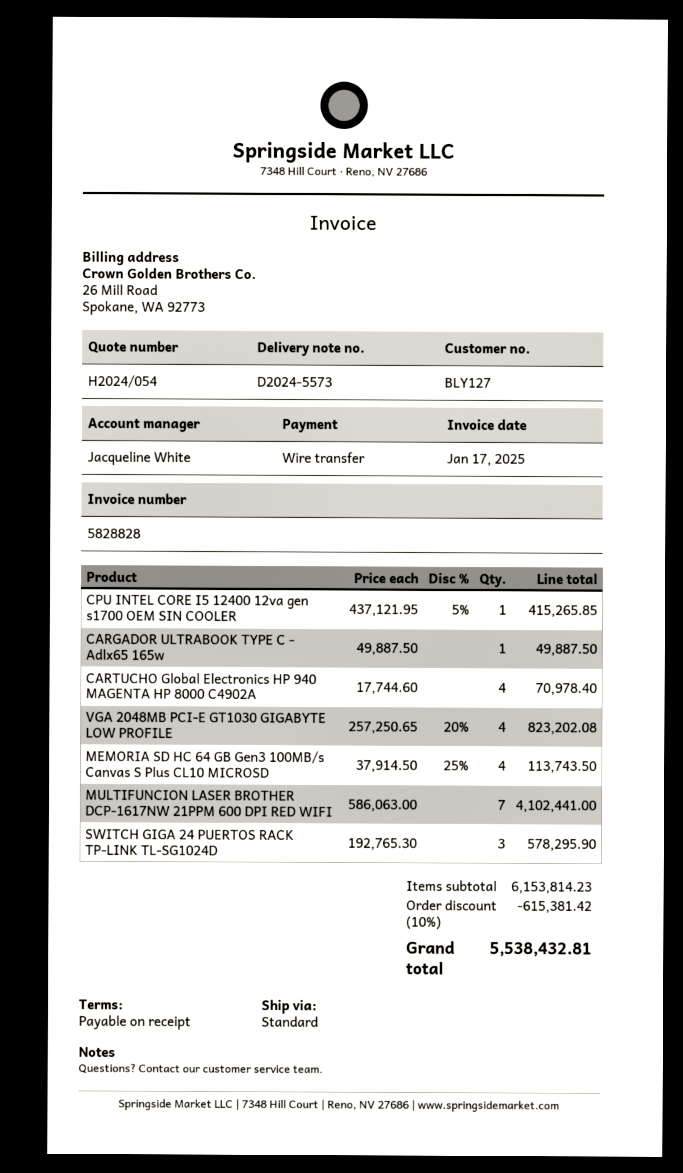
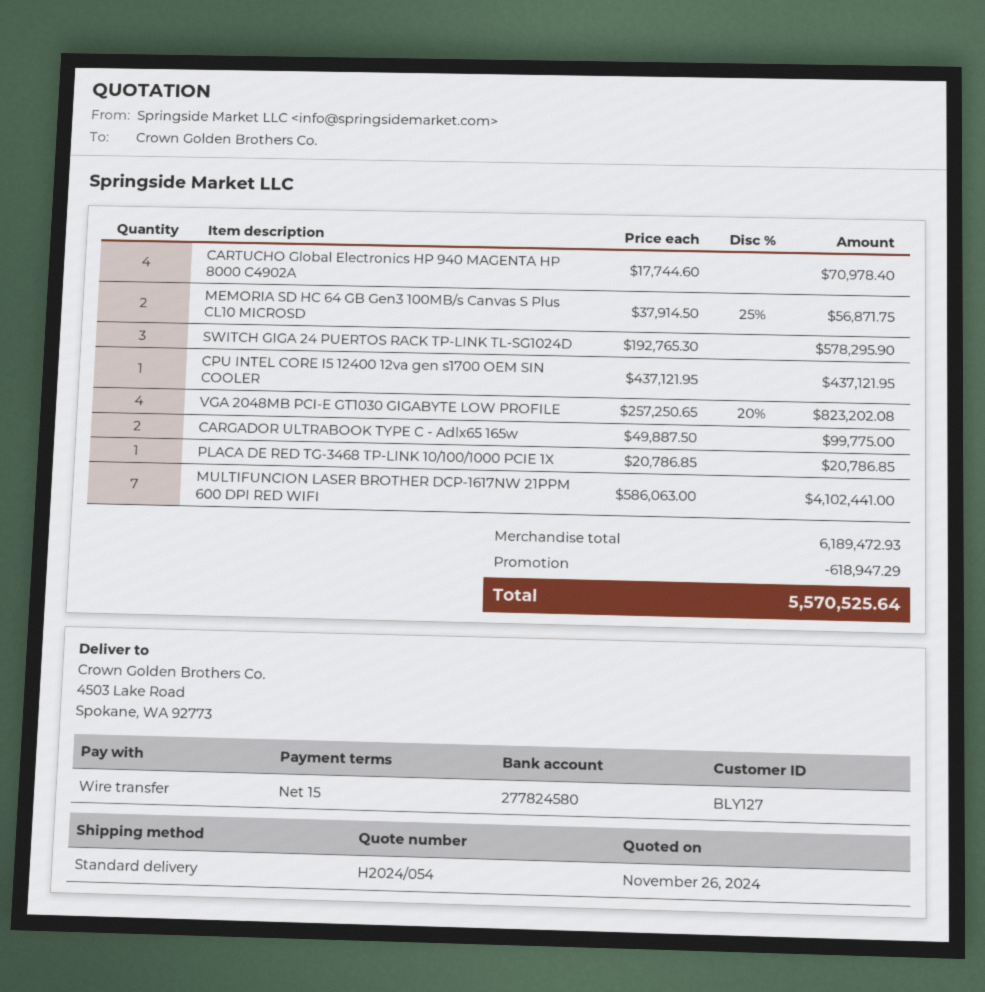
payment terms: on receipt -> 15 days
CPU INTEL CORE I5 12400 12va gen s1700 OEM SIN COOLER: 1 x 437121.95 - 5% = 415265.85 -> 1 x 437121.95 = 437121.95
CARGADOR ULTRABOOK TYPE C - Adlx65 165w: 1 x 49887.50 = 49887.50 -> 2 x 49887.50 = 99775.00
MEMORIA SD HC 64 GB Gen3 100MB/s Canvas S Plus CL10 MICROSD: 4 x 37914.50 - 25% = 113743.50 -> 2 x 37914.50 - 25% = 56871.75
PLACA DE RED TG-3468 TP-LINK 10/100/1000 PCIE 1X: none -> 1 x 20786.85 = 20786.85
subtotal: 6153814.23 -> 6189472.93
discount: 615381.42 -> 618947.29
total: 5538432.81 -> 5570525.64

